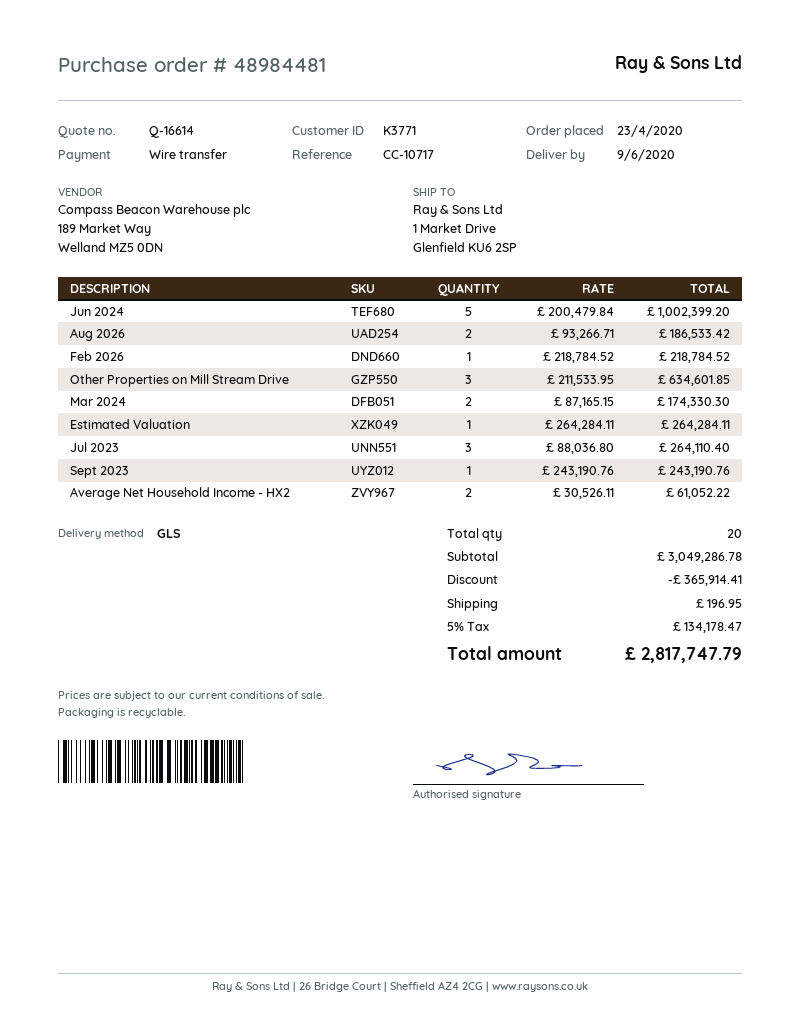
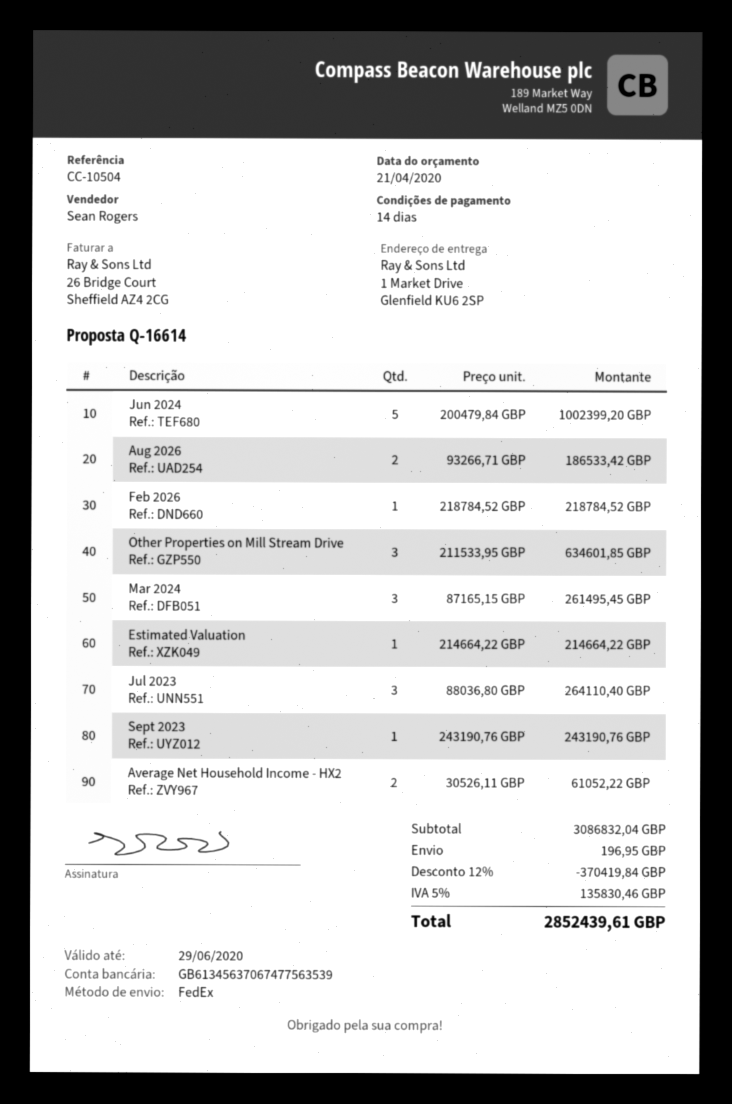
reference: CC-10717 -> CC-10504
shipping method: GLS -> FedEx
Mar 2024: 2 x 87165.15 = 174330.30 -> 3 x 87165.15 = 261495.45
Estimated Valuation: 1 x 264284.11 = 264284.11 -> 1 x 214664.22 = 214664.22
subtotal: 3049286.78 -> 3086832.04
discount: 365914.41 -> 370419.84
tax: 5% = 134178.47 -> 5% = 135830.46
total: 2817747.79 -> 2852439.61

